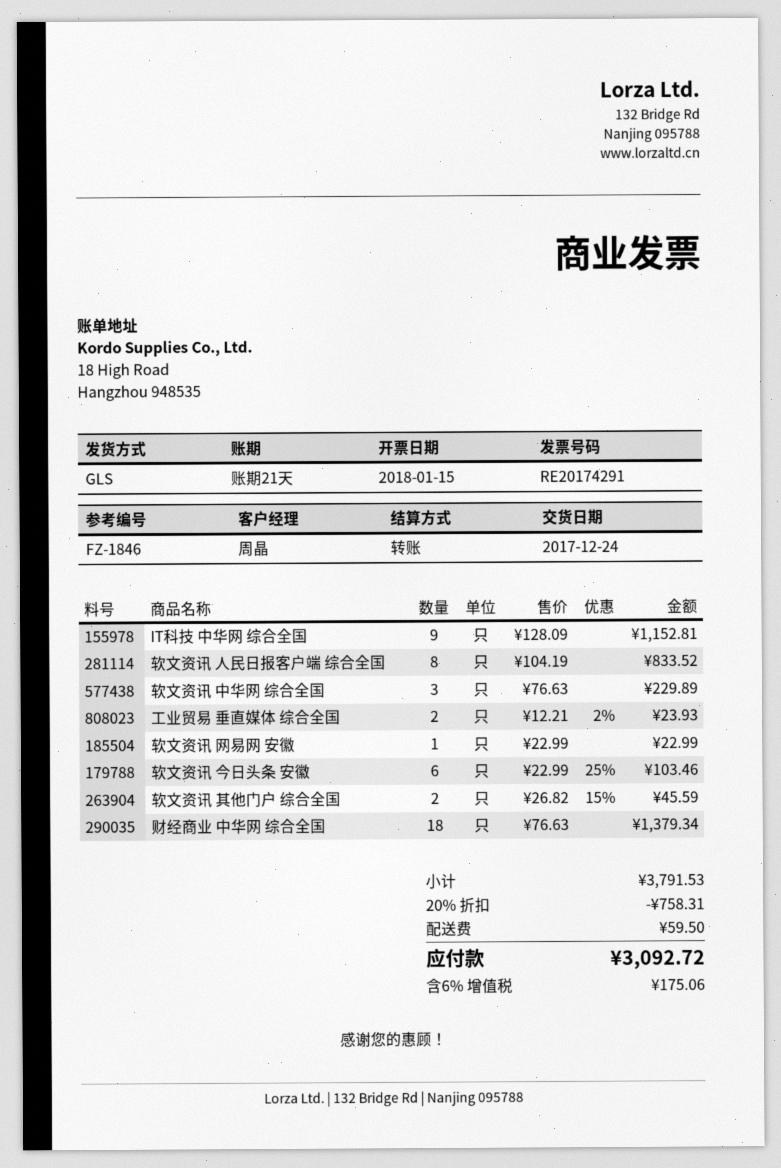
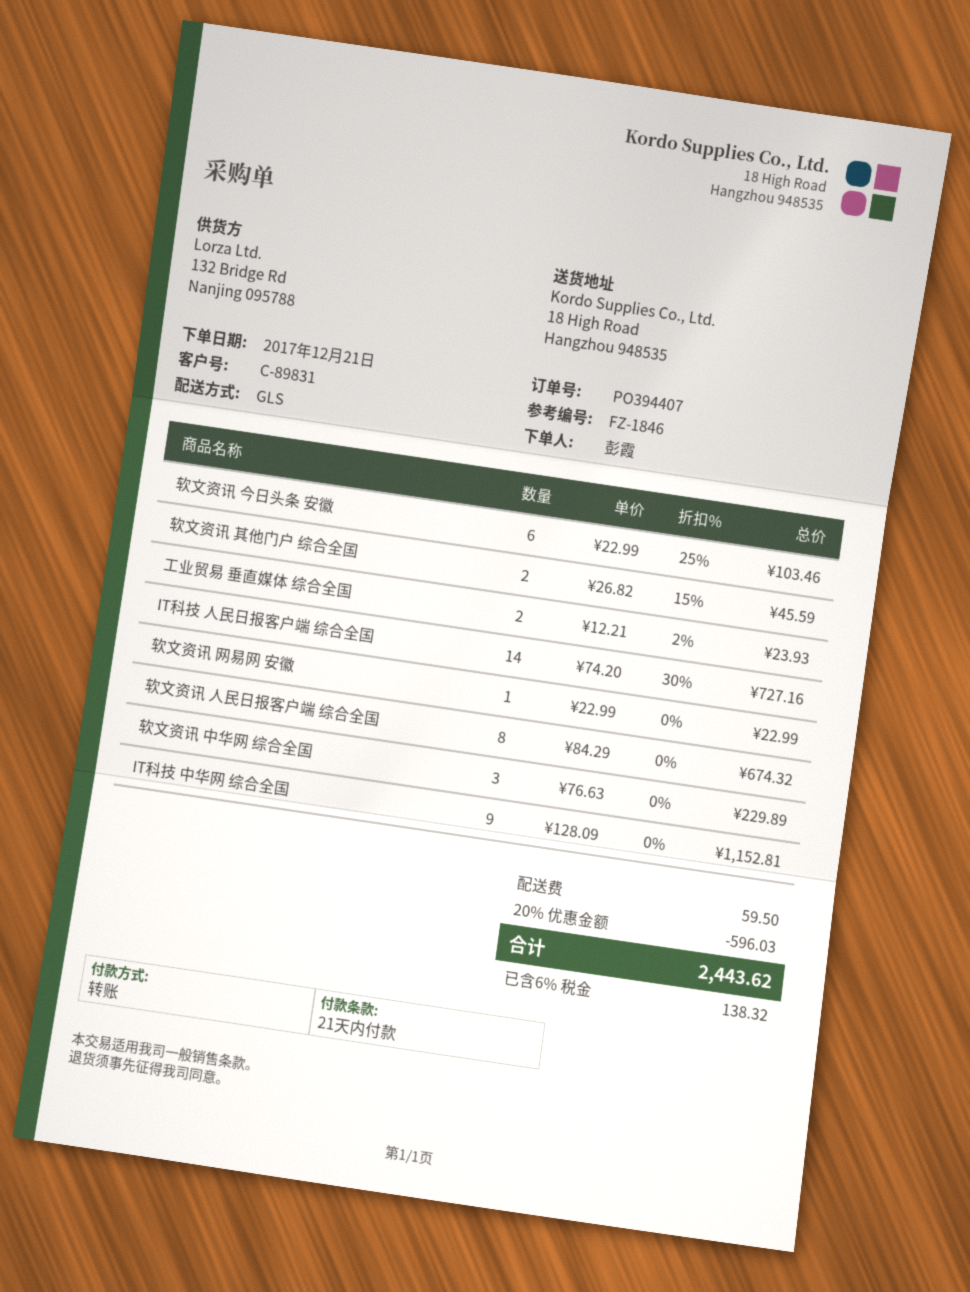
软文资讯 人民日报客户端 综合全国: 8 x 104.19 = 833.52 -> 8 x 84.29 = 674.32
财经商业 中华网 综合全国: 18 x 76.63 = 1379.34 -> none
IT科技 人民日报客户端 综合全国: none -> 14 x 74.20 - 30% = 727.16
discount: 20% = 758.31 -> 20% = 596.03
tax: 6% = 175.06 -> 6% = 138.32
total: 3092.72 -> 2443.62

